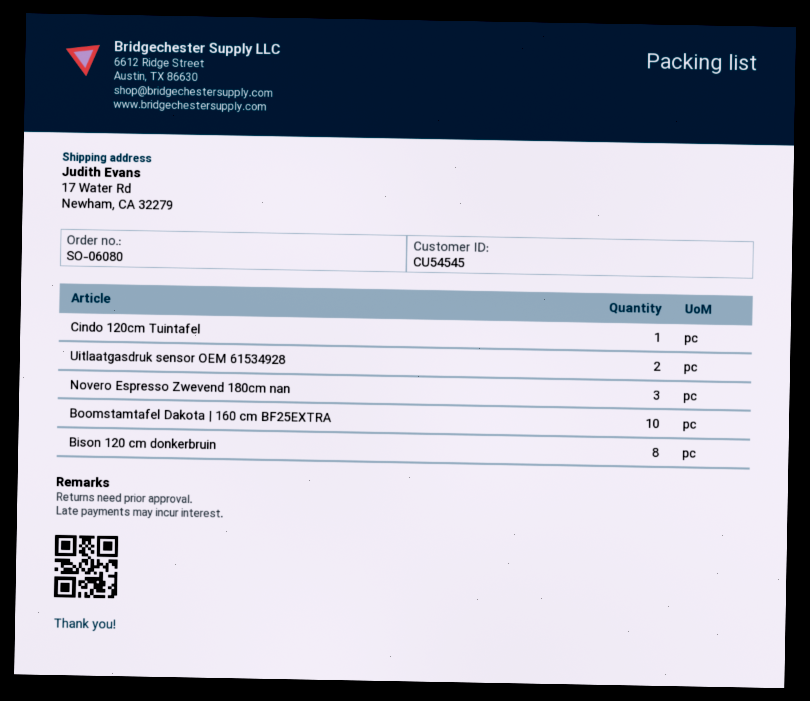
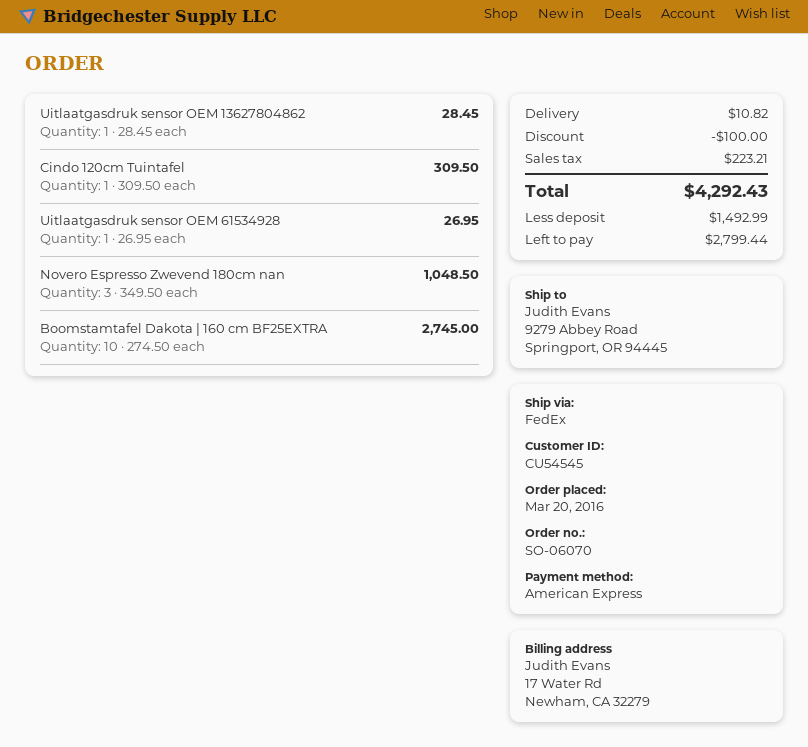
order number: SO-06080 -> SO-06070
ship to: 17 Water Rd, Newham, CA 32279 -> 9279 Abbey Road, Springport, OR 94445
Uitlaatgasdruk sensor OEM 61534928: 2 -> 1
Bison 120 cm donkerbruin: 8 -> none
Uitlaatgasdruk sensor OEM 13627804862: none -> 1

